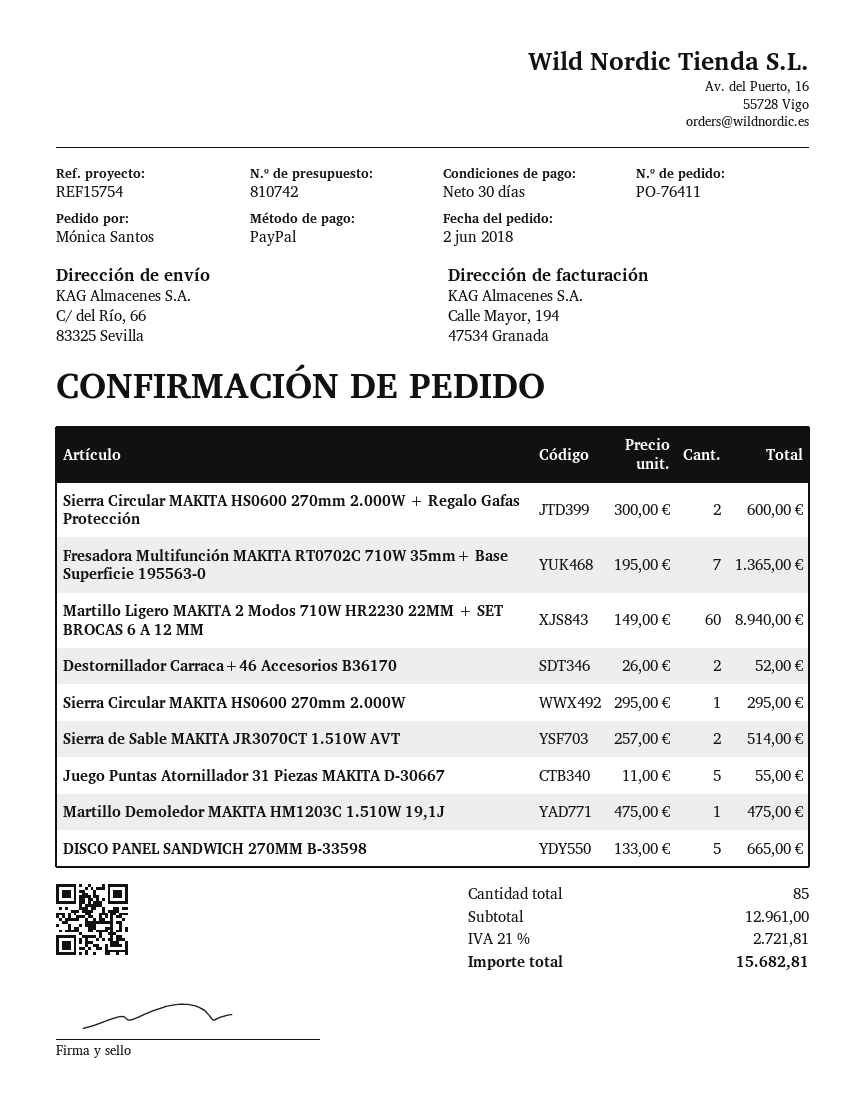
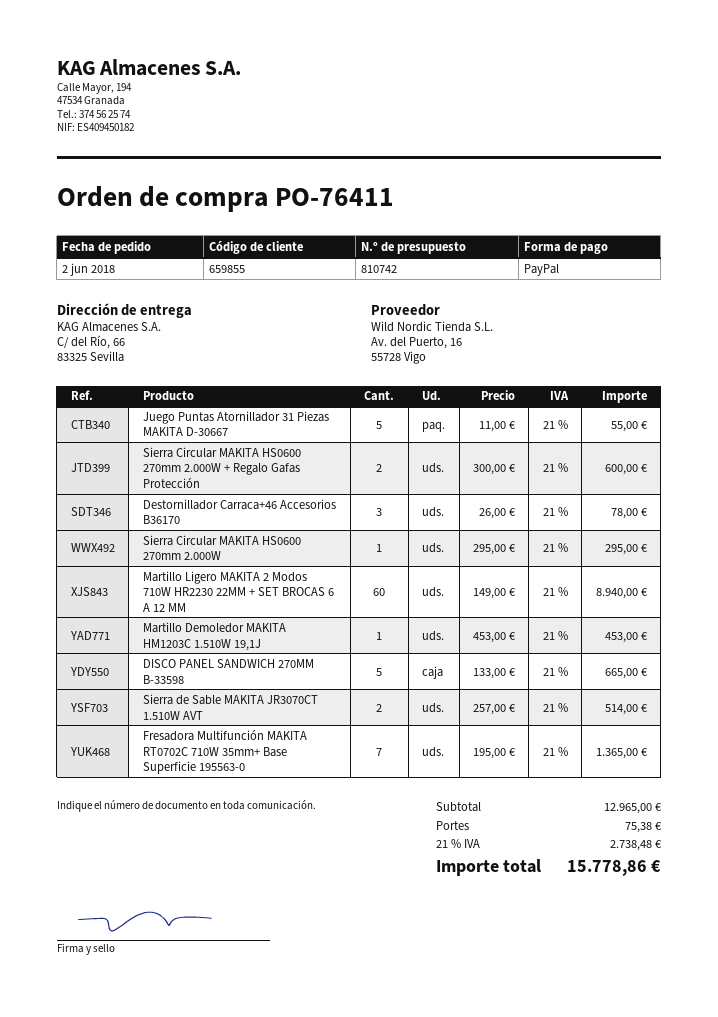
Destornillador Carraca+46 Accesorios B36170: 2 x 26.00 = 52.00 -> 3 x 26.00 = 78.00
Martillo Demoledor MAKITA HM1203C 1.510W 19,1J: 1 x 475.00 = 475.00 -> 1 x 453.00 = 453.00
subtotal: 12961.00 -> 12965.00
shipping: none -> 75.38
tax: 21% = 2721.81 -> 21% = 2738.48
total: 15682.81 -> 15778.86

